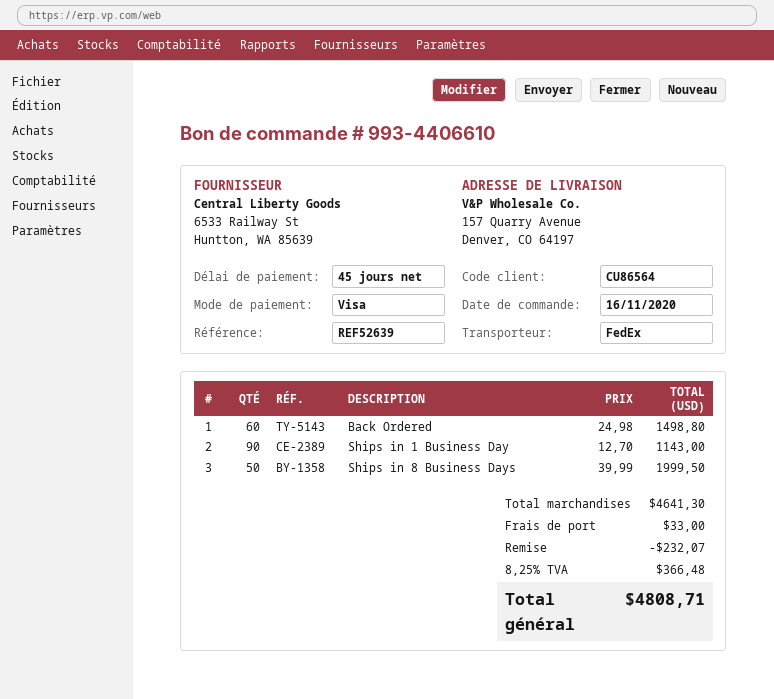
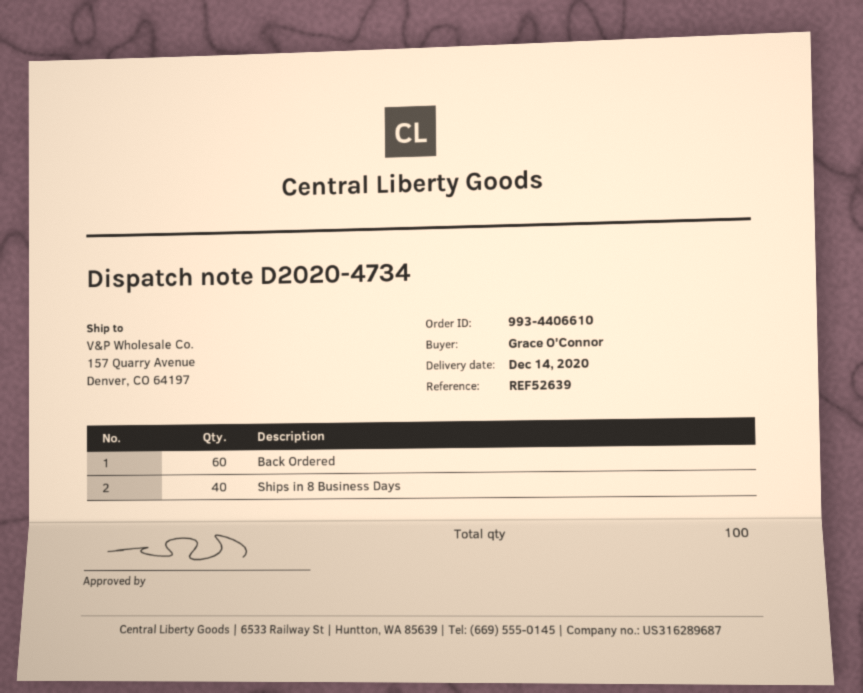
Ships in 1 Business Day: 90 -> none
Ships in 8 Business Days: 50 -> 40

